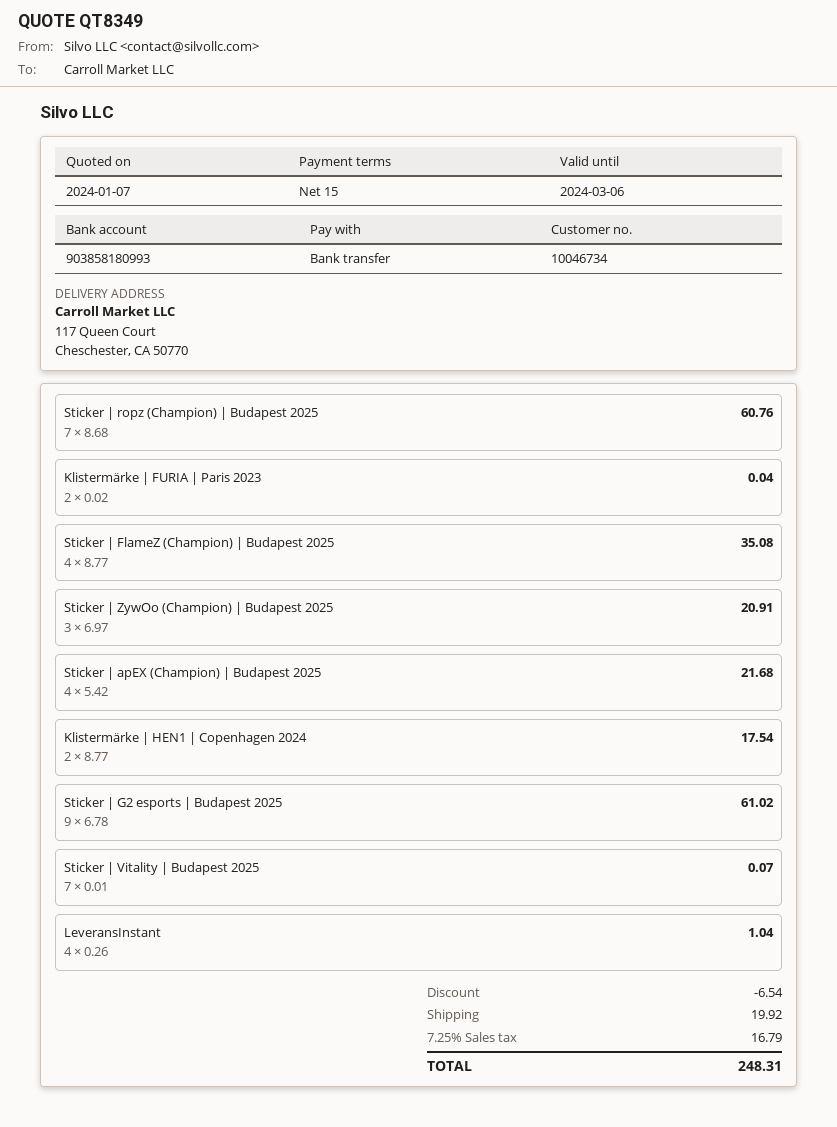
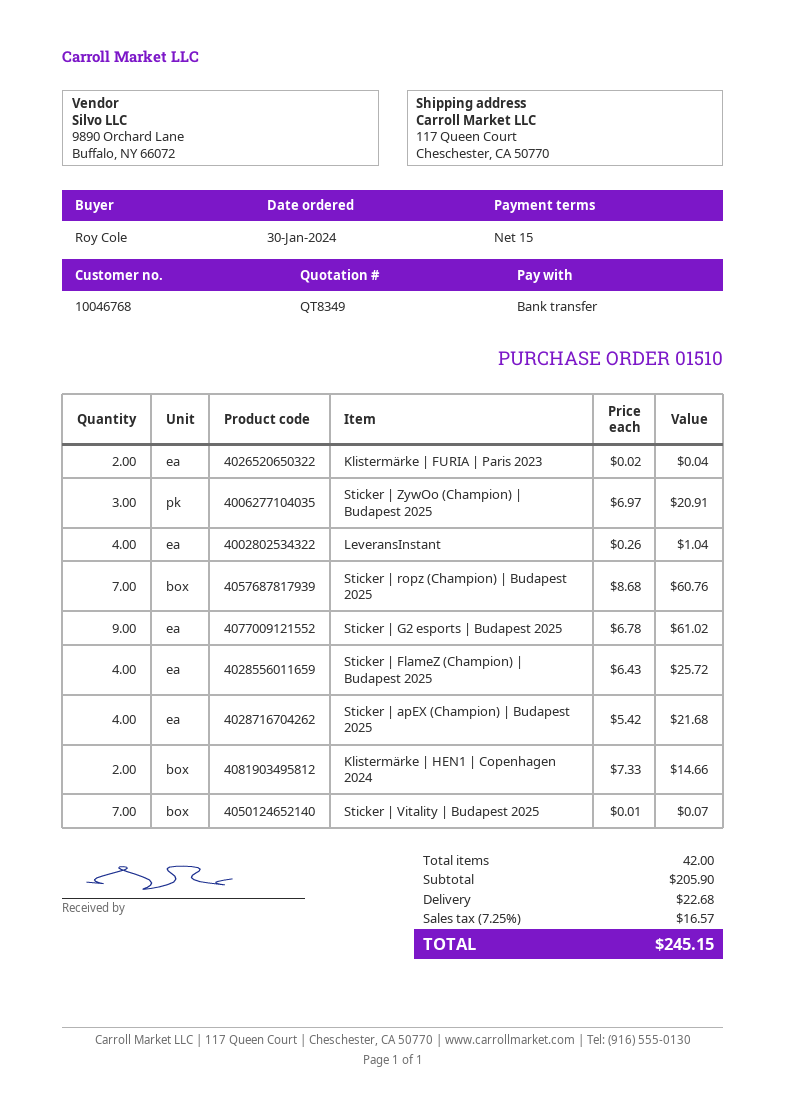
customer number: 10046734 -> 10046768
Sticker | FlameZ (Champion) | Budapest 2025: 4 x 8.77 = 35.08 -> 4 x 6.43 = 25.72
Klistermärke | HEN1 | Copenhagen 2024: 2 x 8.77 = 17.54 -> 2 x 7.33 = 14.66
discount: 6.54 -> none
shipping: 19.92 -> 22.68
tax: 7.25% = 16.79 -> 7.25% = 16.57
total: 248.31 -> 245.15

